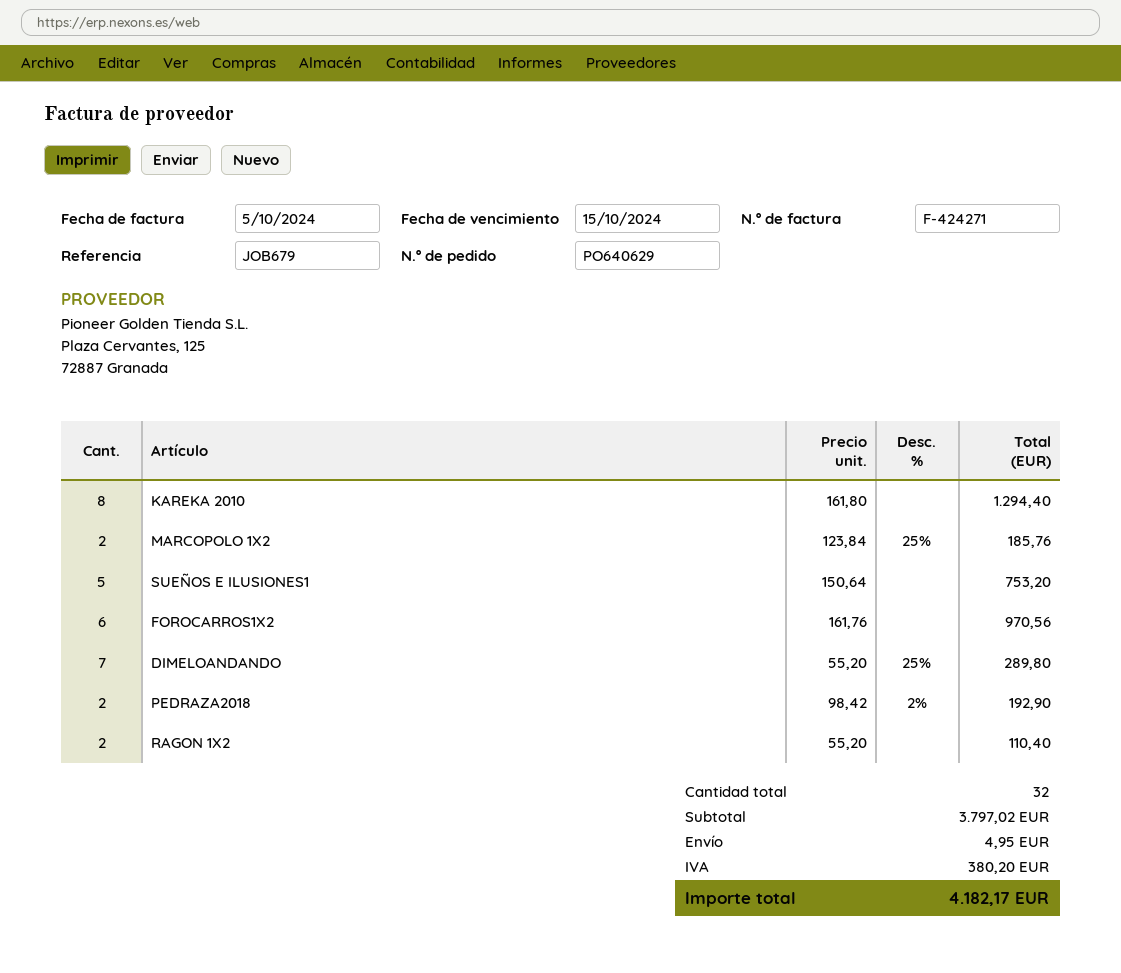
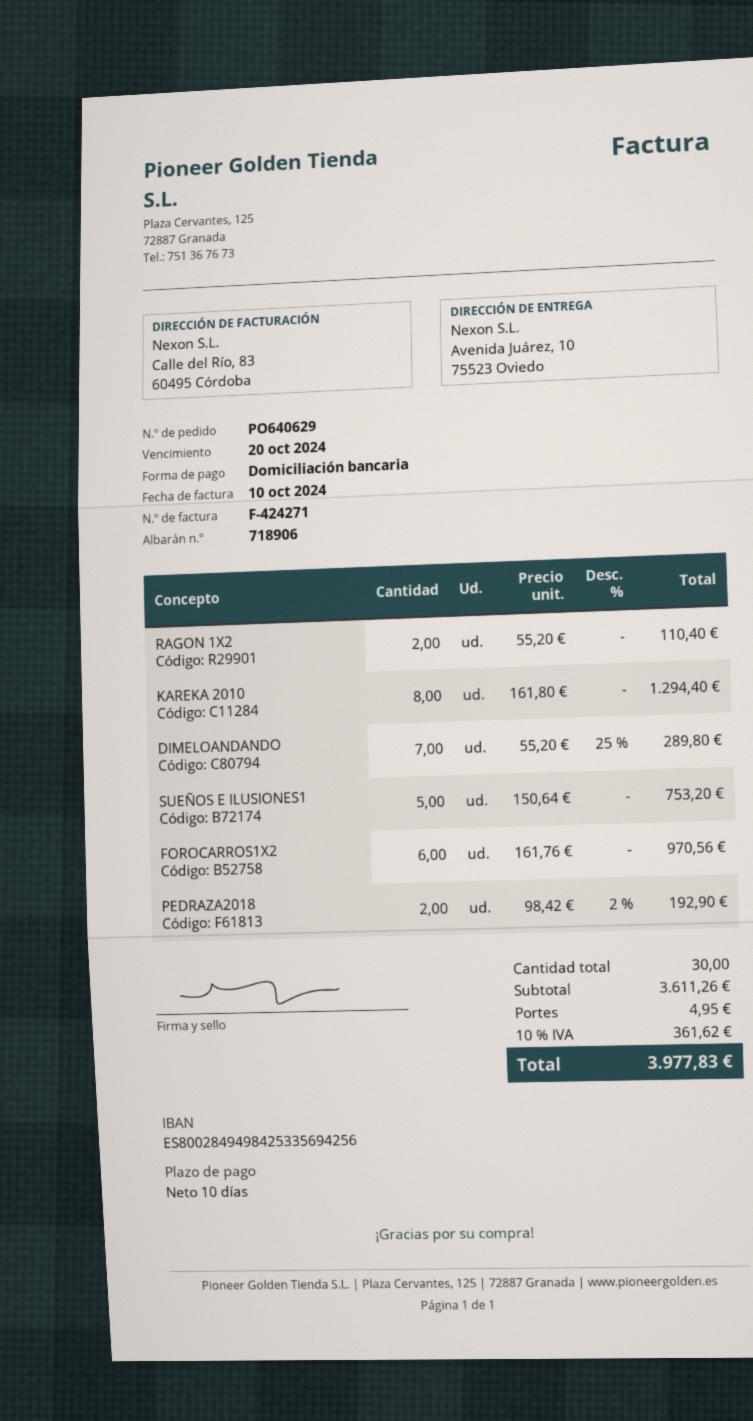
invoice date: 2024-10-05 -> 2024-10-10
due date: 2024-10-15 -> 2024-10-20
MARCOPOLO 1X2: 2 x 123.84 - 25% = 185.76 -> none
total quantity: 32 -> 30
subtotal: 3797.02 -> 3611.26
tax: 380.20 -> 361.62
total: 4182.17 -> 3977.83

